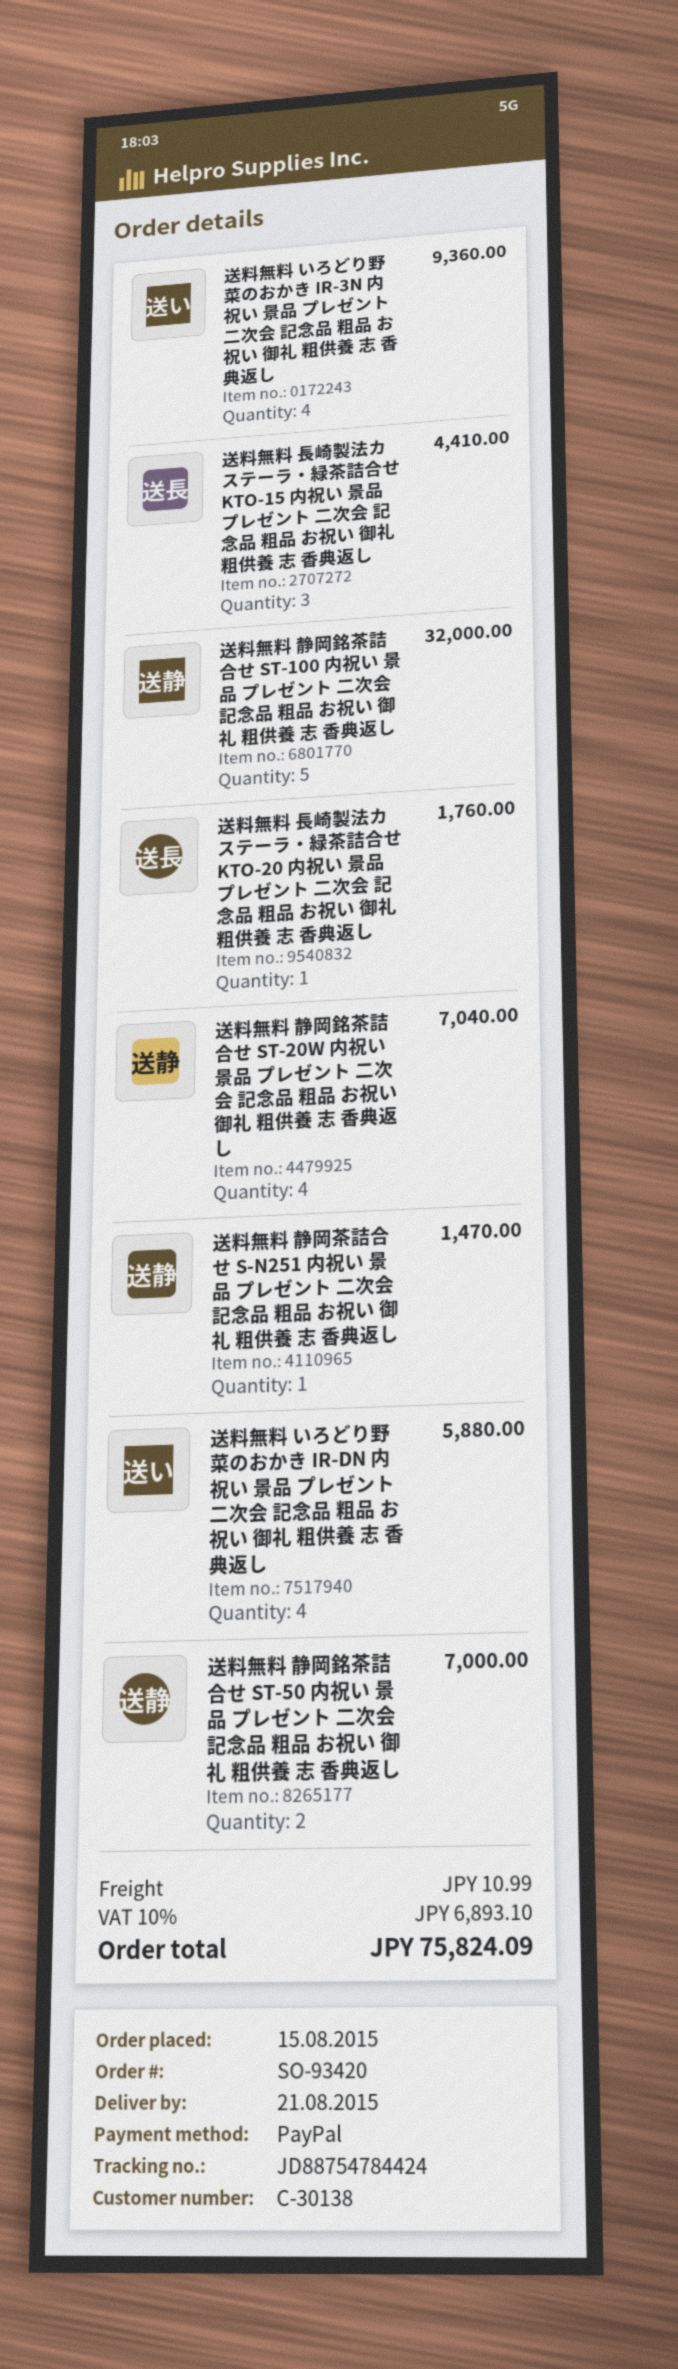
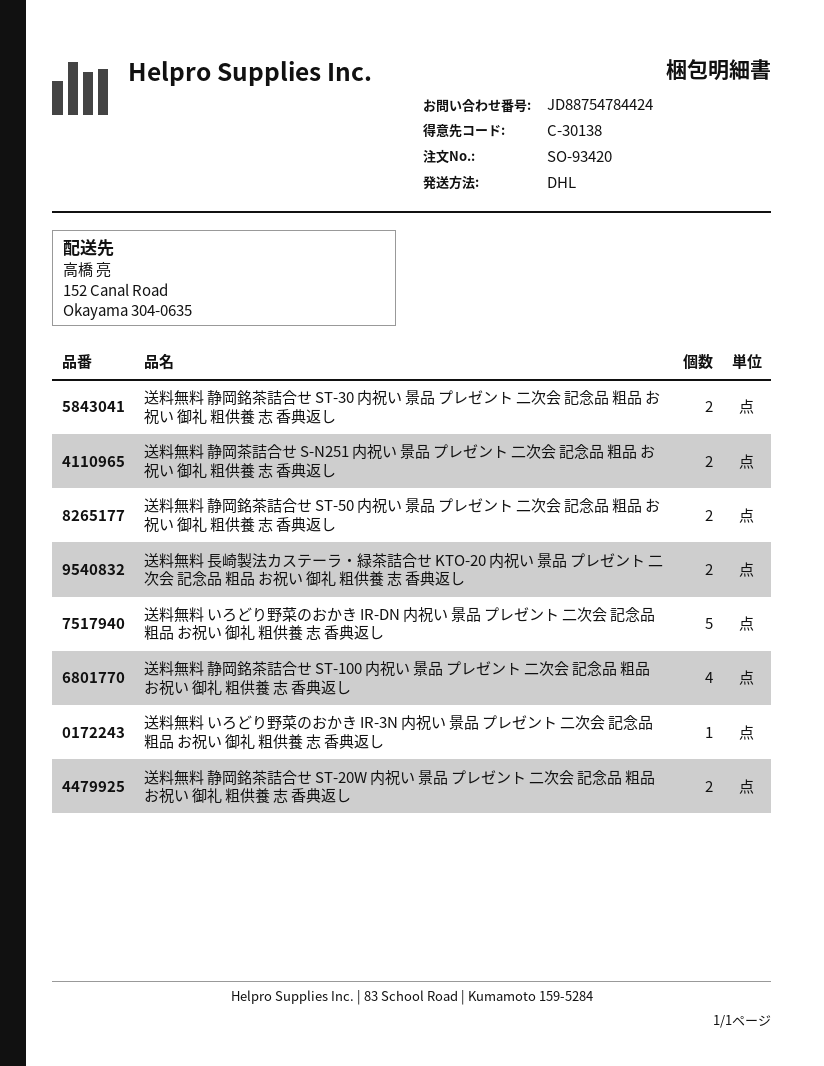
送料無料 いろどり野菜のおかき IR-3N 内祝い 景品 プレゼント 二次会 記念品 粗品 お祝い 御礼 粗供養 志 香典返し: 4 -> 1
送料無料 長崎製法カステーラ・緑茶詰合せ KTO-15 内祝い 景品 プレゼント 二次会 記念品 粗品 お祝い 御礼 粗供養 志 香典返し: 3 -> none
送料無料 静岡銘茶詰合せ ST-100 内祝い 景品 プレゼント 二次会 記念品 粗品 お祝い 御礼 粗供養 志 香典返し: 5 -> 4
送料無料 長崎製法カステーラ・緑茶詰合せ KTO-20 内祝い 景品 プレゼント 二次会 記念品 粗品 お祝い 御礼 粗供養 志 香典返し: 1 -> 2
送料無料 静岡銘茶詰合せ ST-20W 内祝い 景品 プレゼント 二次会 記念品 粗品 お祝い 御礼 粗供養 志 香典返し: 4 -> 2
送料無料 静岡茶詰合せ S-N251 内祝い 景品 プレゼント 二次会 記念品 粗品 お祝い 御礼 粗供養 志 香典返し: 1 -> 2
送料無料 いろどり野菜のおかき IR-DN 内祝い 景品 プレゼント 二次会 記念品 粗品 お祝い 御礼 粗供養 志 香典返し: 4 -> 5
送料無料 静岡銘茶詰合せ ST-30 内祝い 景品 プレゼント 二次会 記念品 粗品 お祝い 御礼 粗供養 志 香典返し: none -> 2

